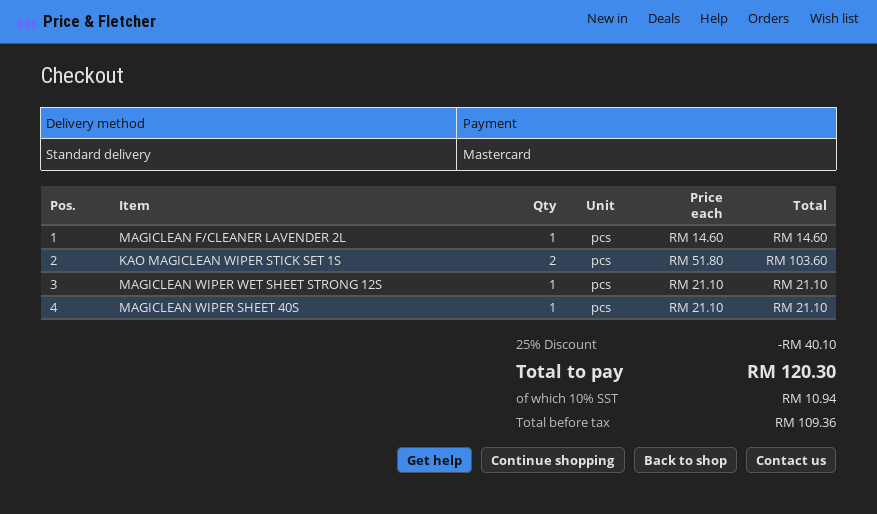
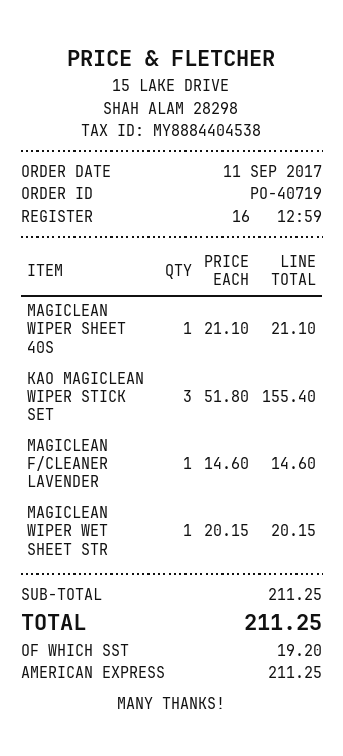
payment method: Mastercard -> American Express
KAO MAGICLEAN WIPER STICK SET 1S: 2 x 51.80 = 103.60 -> 3 x 51.80 = 155.40
MAGICLEAN WIPER WET SHEET STRONG 12S: 1 x 21.10 = 21.10 -> 1 x 20.15 = 20.15
discount: 25% = 40.10 -> none
tax: 10.94 -> 19.20
total: 120.30 -> 211.25

